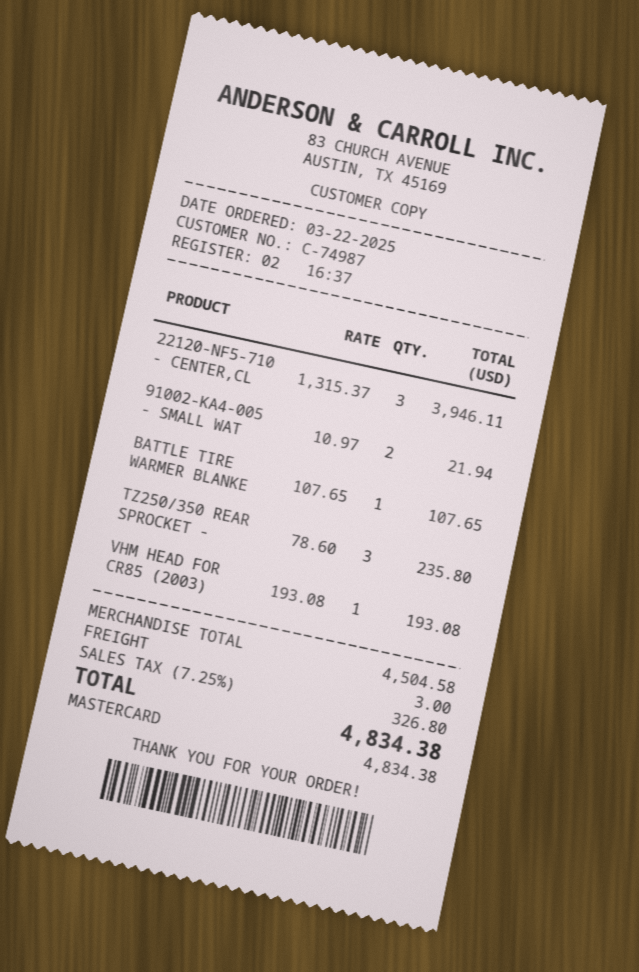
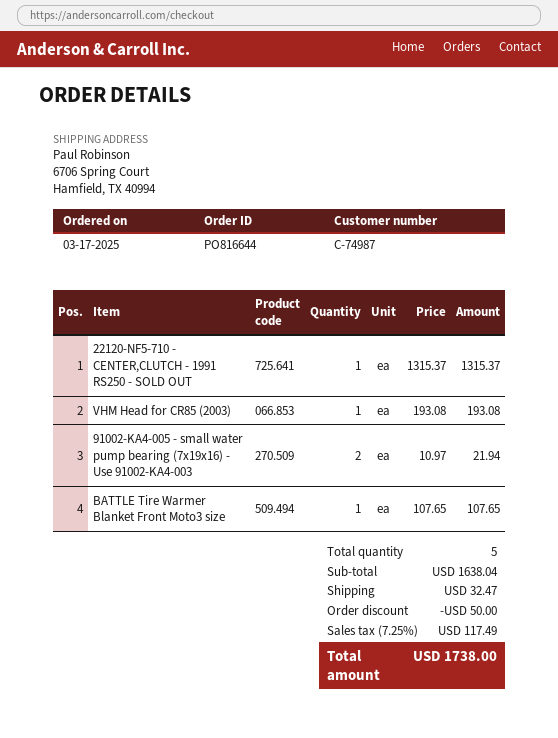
order date: 2025-03-22 -> 2025-03-17
22120-NF5-710 - CENTER,CL: 3 x 1315.37 = 3946.11 -> 1 x 1315.37 = 1315.37
TZ250/350 REAR SPROCKET -: 3 x 78.60 = 235.80 -> none
subtotal: 4504.58 -> 1638.04
discount: none -> 50.00
shipping: 3.00 -> 32.47
tax: 7.25% = 326.80 -> 7.25% = 117.49
total: 4834.38 -> 1738.00

